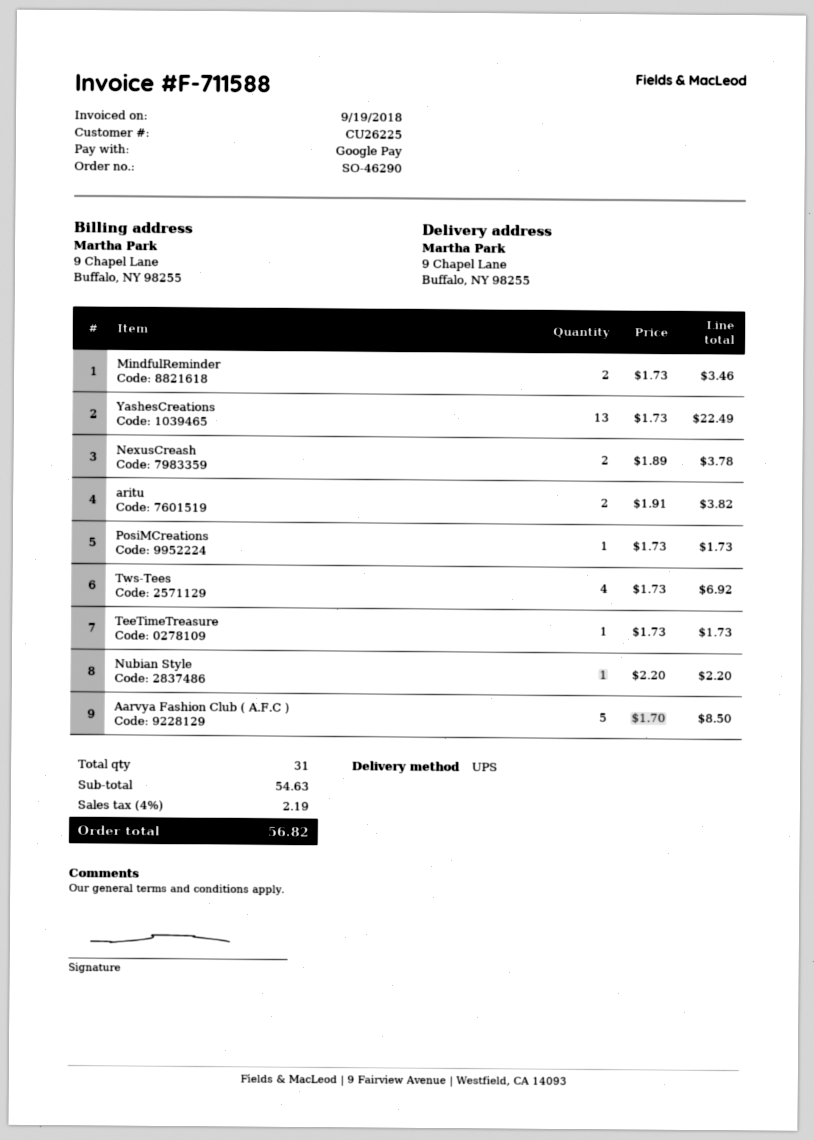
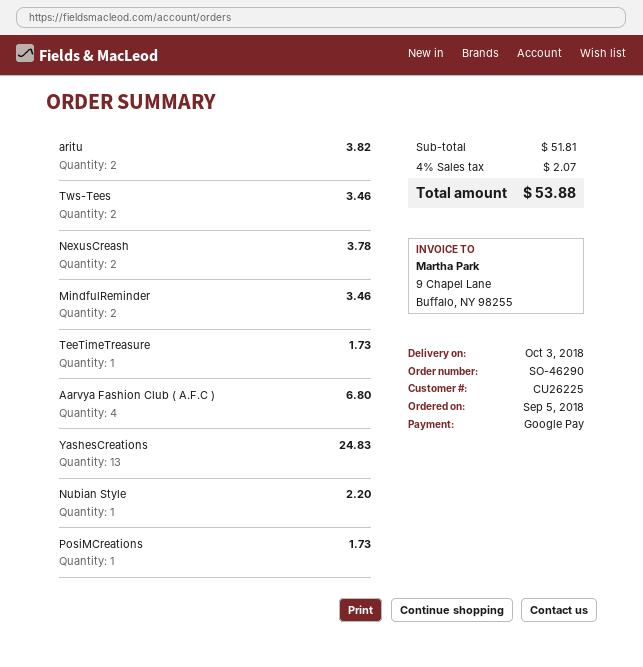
YashesCreations: 13 for 22.49 -> 13 for 24.83
Tws-Tees: 4 for 6.92 -> 2 for 3.46
Aarvya Fashion Club ( A.F.C ): 5 for 8.50 -> 4 for 6.80
subtotal: 54.63 -> 51.81
tax: 4% = 2.19 -> 4% = 2.07
total: 56.82 -> 53.88

